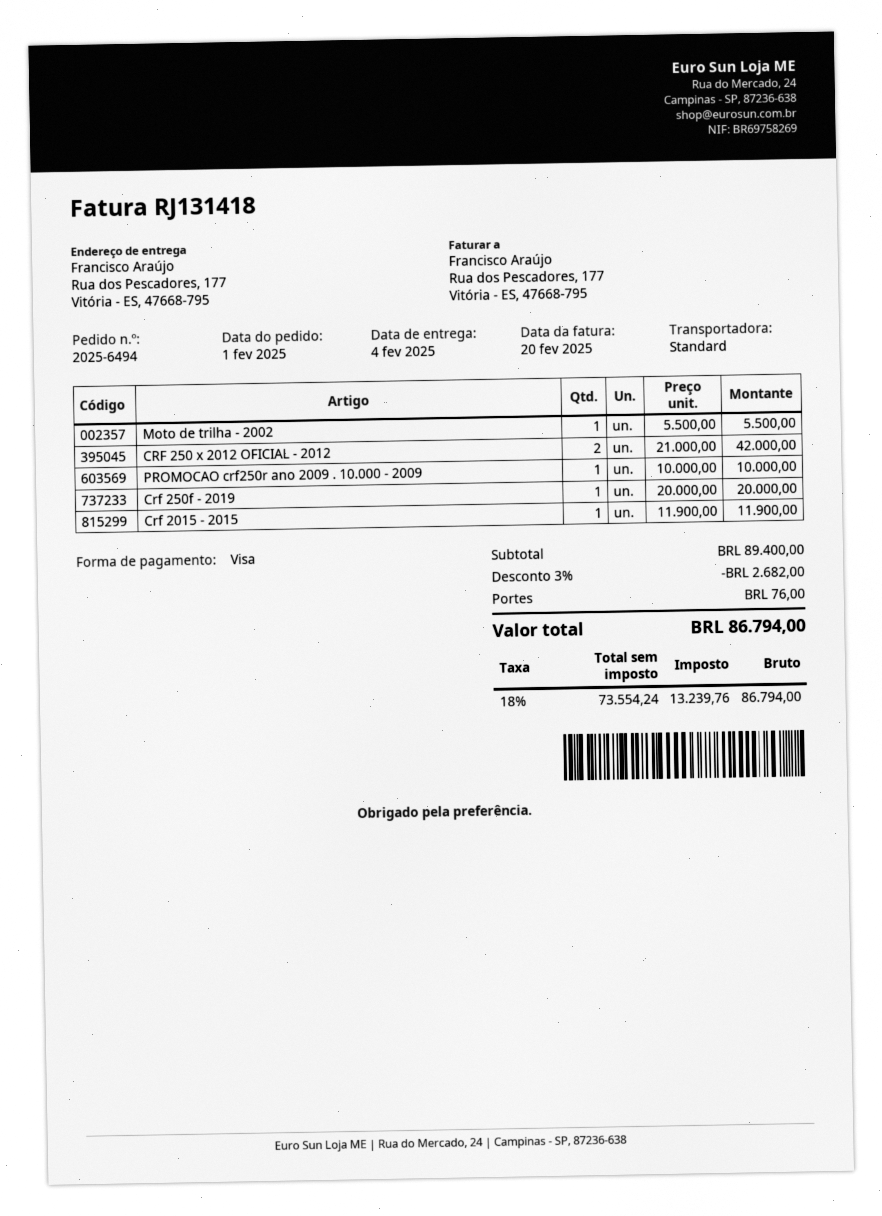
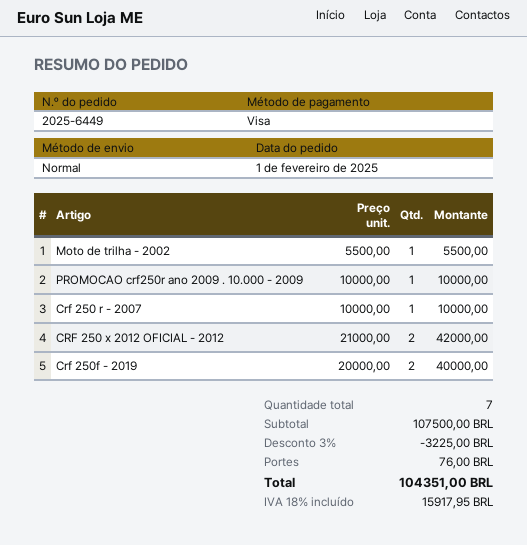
order number: 2025-6494 -> 2025-6449
Crf 250f - 2019: 1 x 20000.00 = 20000.00 -> 2 x 20000.00 = 40000.00
Crf 2015 - 2015: 1 x 11900.00 = 11900.00 -> none
Crf 250 r - 2007: none -> 1 x 10000.00 = 10000.00
subtotal: 89400.00 -> 107500.00
discount: 3% = 2682.00 -> 3% = 3225.00
tax: 18% = 13239.76 -> 18% = 15917.95
total: 86794.00 -> 104351.00

